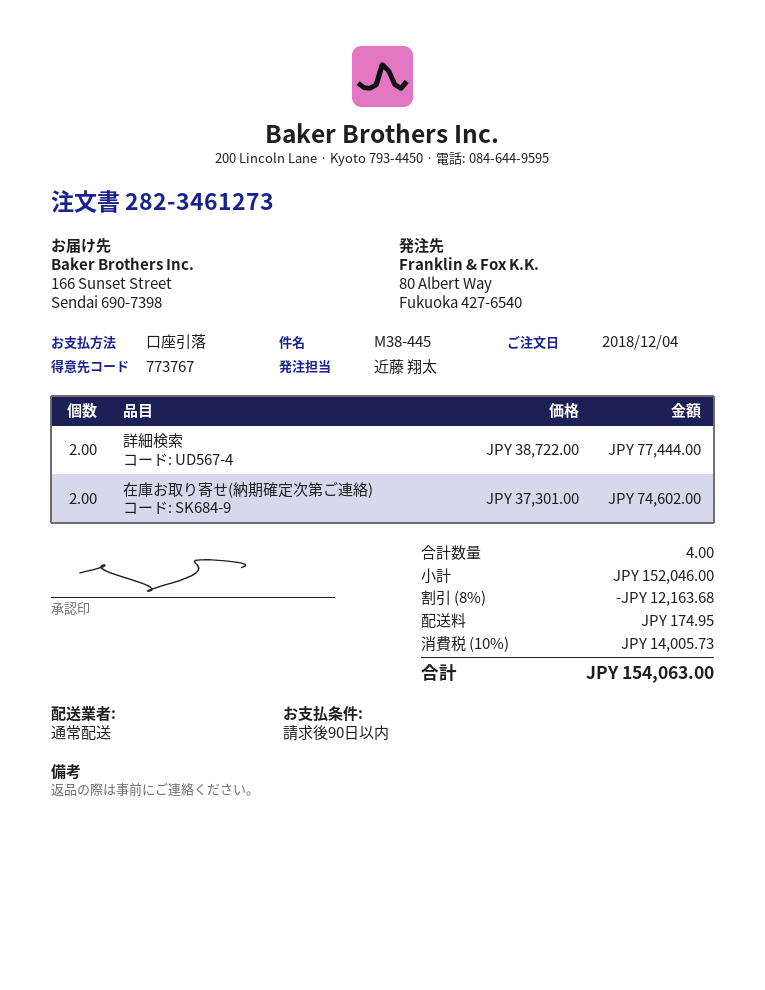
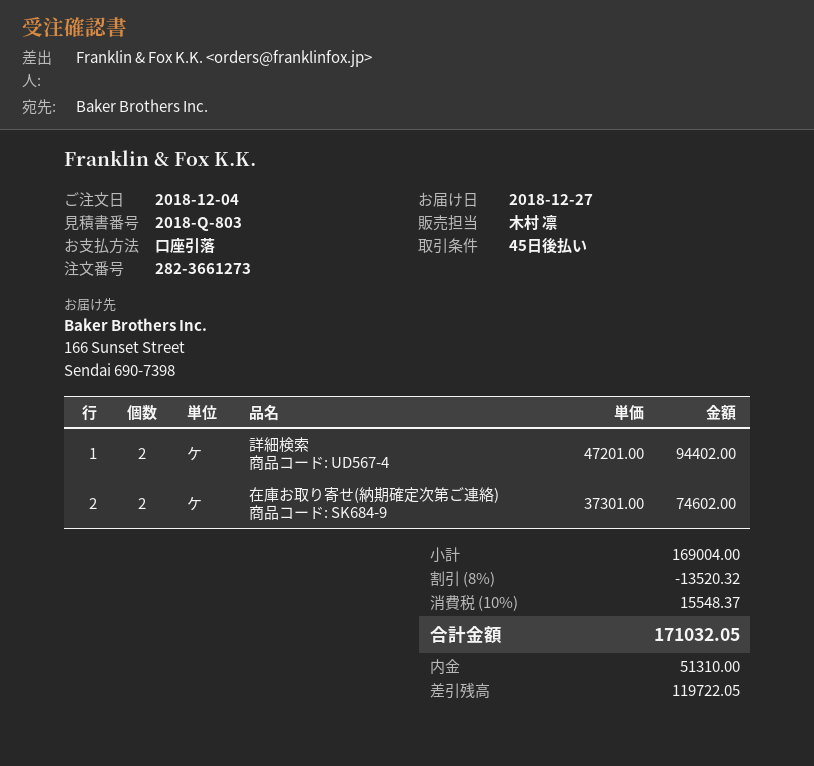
order number: 282-3461273 -> 282-3661273
payment terms: 90 days -> 45 days
詳細検索: 2 x 38722.00 = 77444.00 -> 2 x 47201.00 = 94402.00
subtotal: 152046.00 -> 169004.00
discount: 8% = 12163.68 -> 8% = 13520.32
shipping: 174.95 -> none
tax: 10% = 14005.73 -> 10% = 15548.37
total: 154063.00 -> 171032.05

